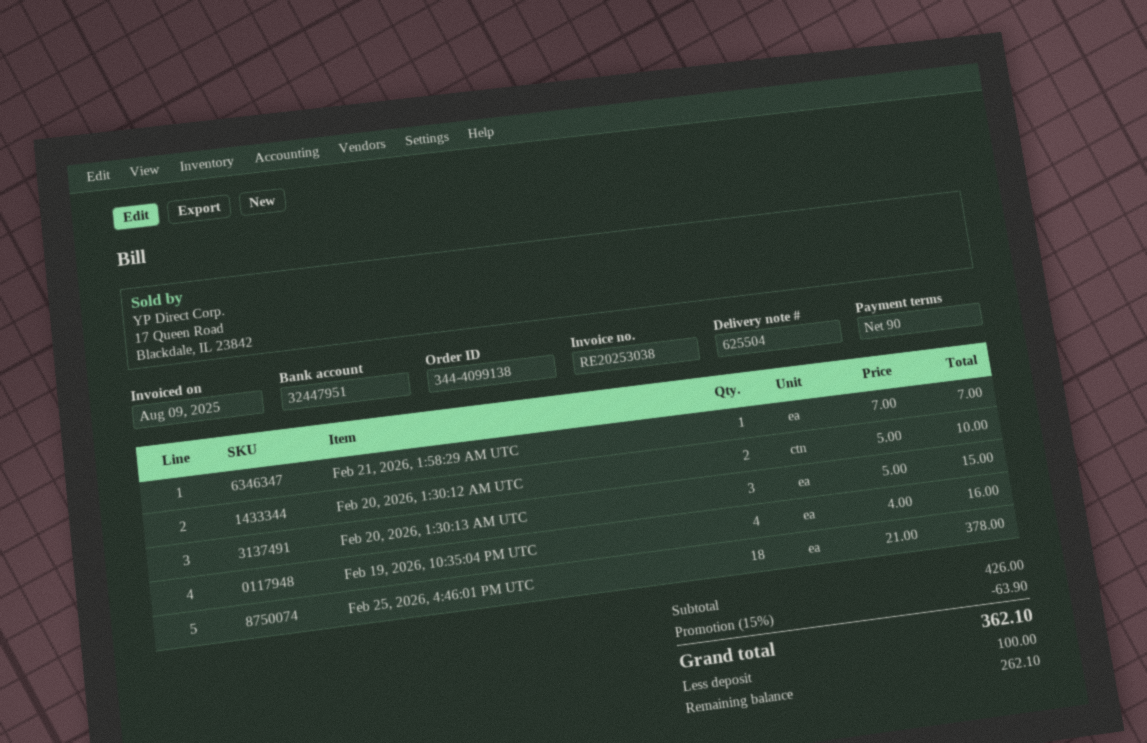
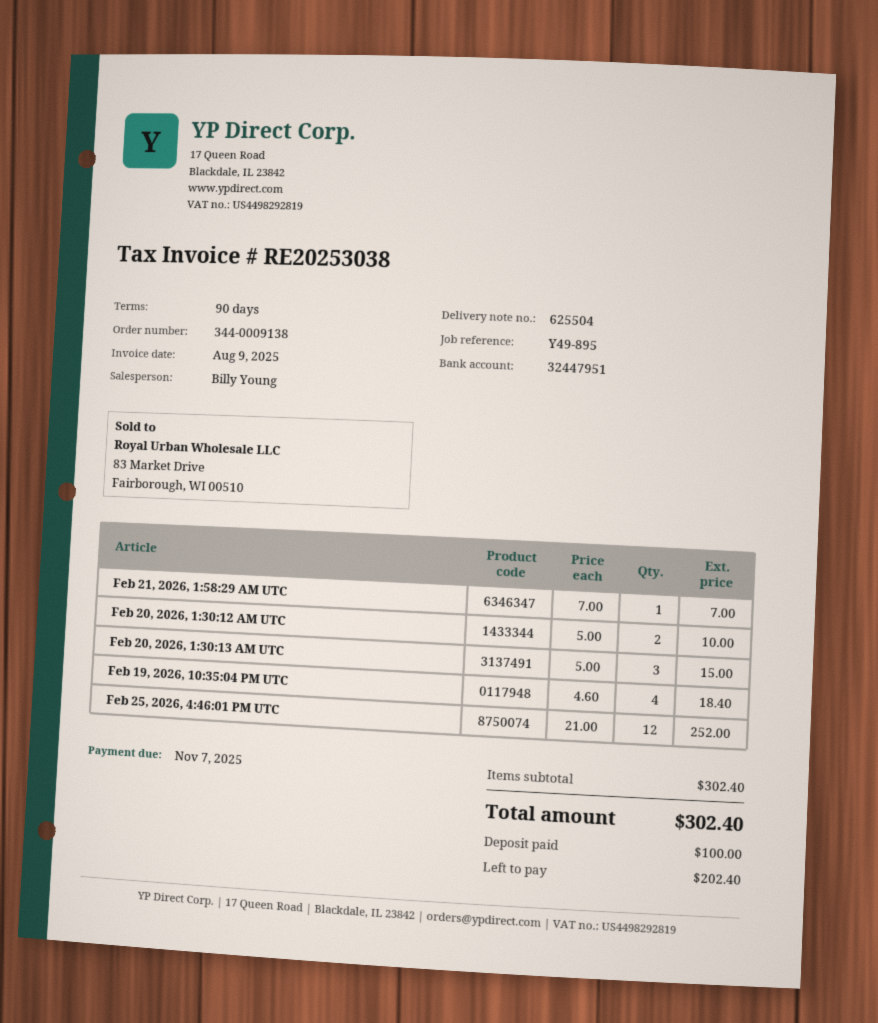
order number: 344-4099138 -> 344-0009138
Feb 19, 2026, 10:35:04 PM UTC: 4 x 4.00 = 16.00 -> 4 x 4.60 = 18.40
Feb 25, 2026, 4:46:01 PM UTC: 18 x 21.00 = 378.00 -> 12 x 21.00 = 252.00
subtotal: 426.00 -> 302.40
discount: 15% = 63.90 -> none
total: 362.10 -> 302.40
balance: 262.10 -> 202.40

